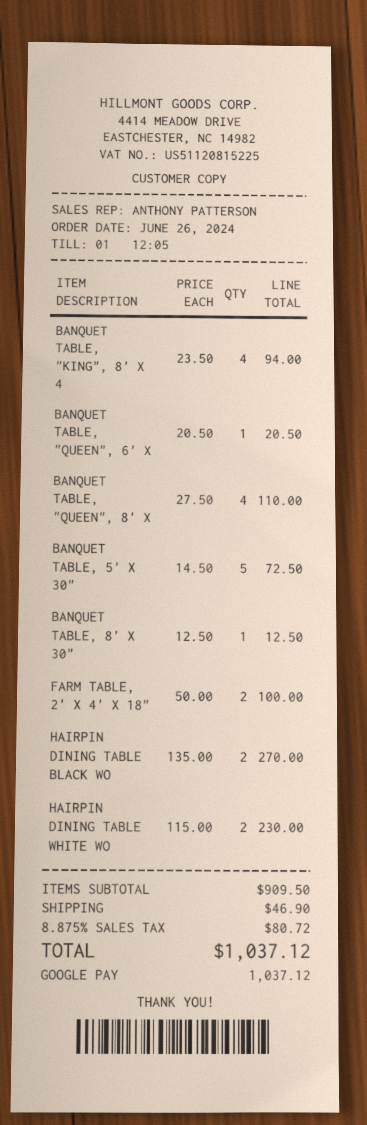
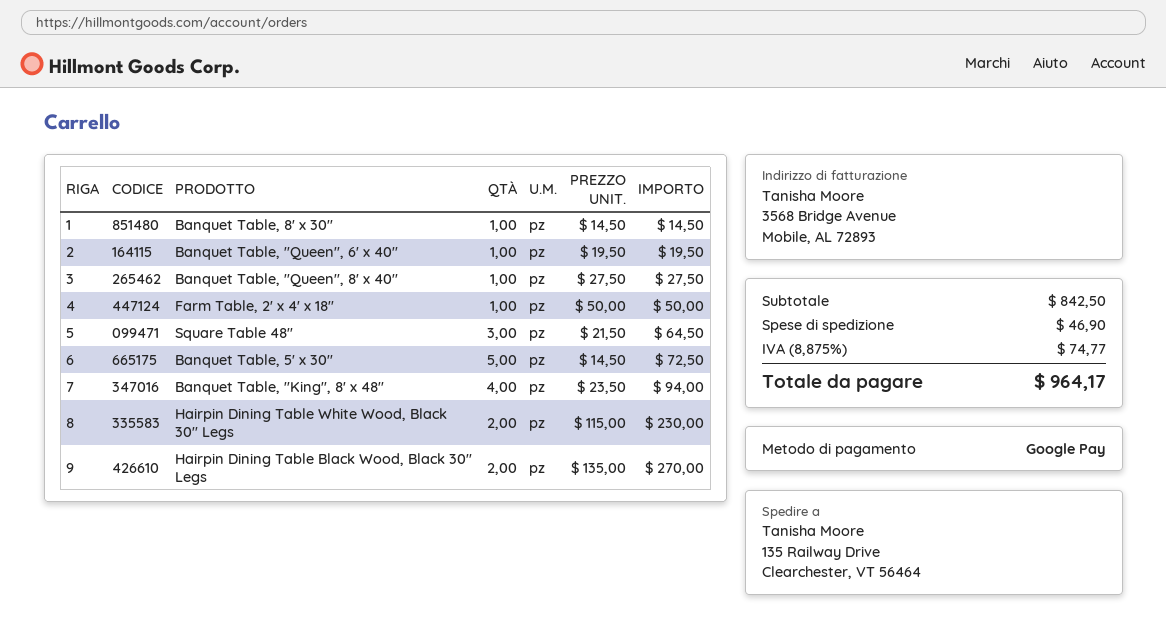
BANQUET TABLE, "QUEEN", 6' X: 1 x 20.50 = 20.50 -> 1 x 19.50 = 19.50
BANQUET TABLE, "QUEEN", 8' X: 4 x 27.50 = 110.00 -> 1 x 27.50 = 27.50
BANQUET TABLE, 8' X 30": 1 x 12.50 = 12.50 -> 1 x 14.50 = 14.50
FARM TABLE, 2' X 4' X 18": 2 x 50.00 = 100.00 -> 1 x 50.00 = 50.00
Square Table 48": none -> 3 x 21.50 = 64.50
subtotal: 909.50 -> 842.50
tax: 8.875% = 80.72 -> 8.875% = 74.77
total: 1037.12 -> 964.17

